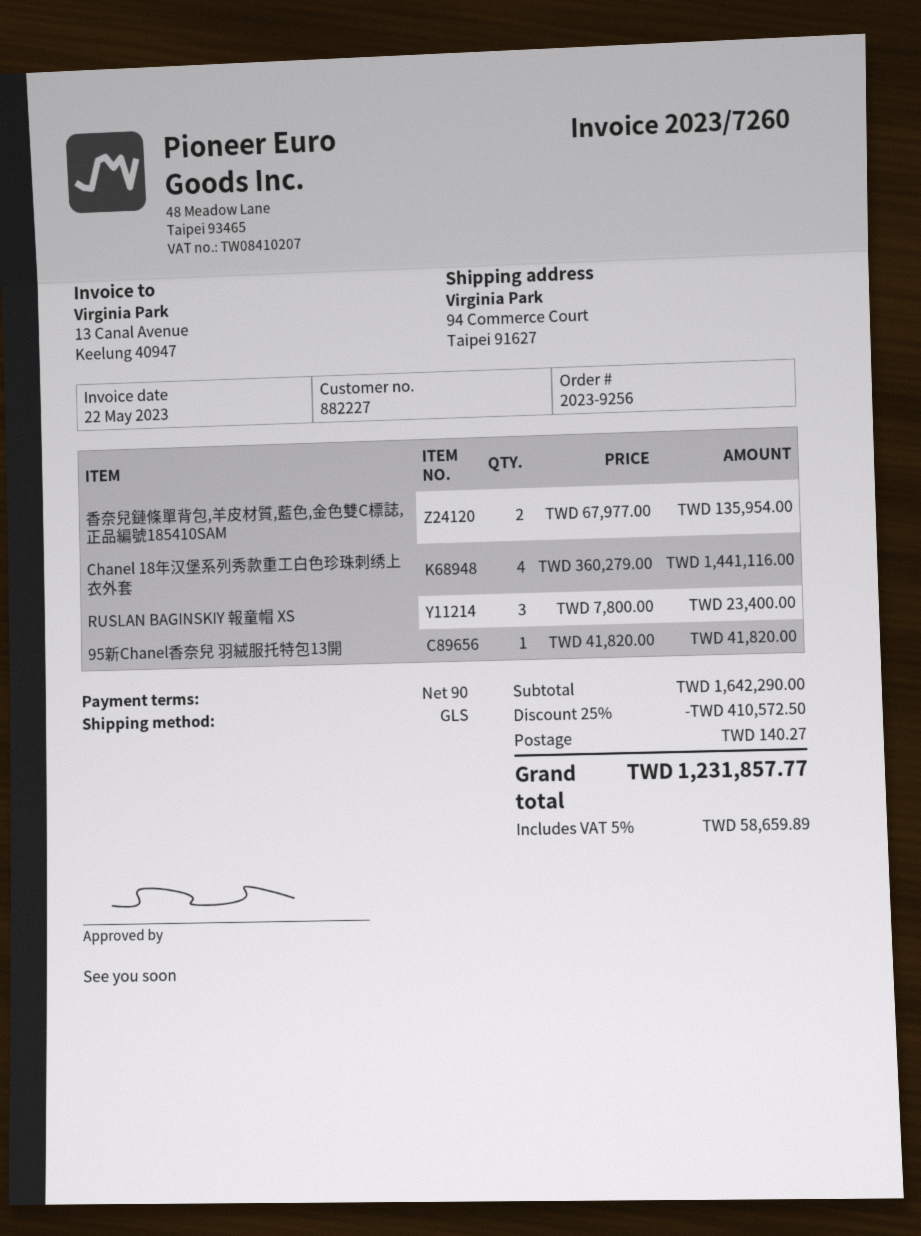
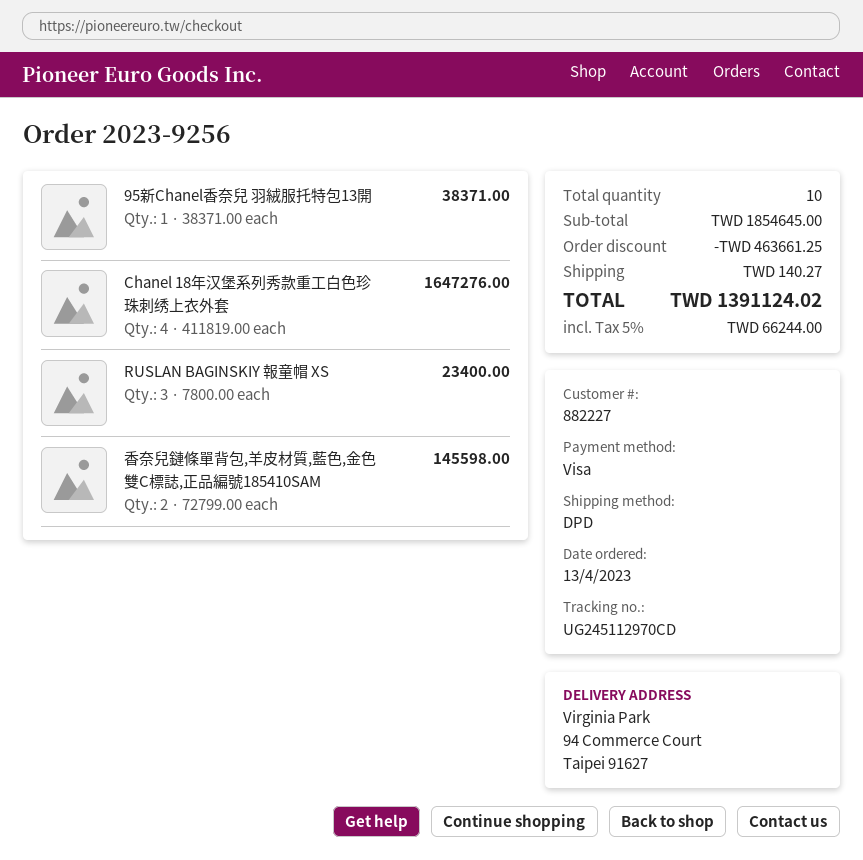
shipping method: GLS -> DPD
香奈兒鏈條單背包,羊皮材質,藍色,金色雙C標誌,正品編號185410SAM: 2 x 67977.00 = 135954.00 -> 2 x 72799.00 = 145598.00
Chanel 18年汉堡系列秀款重工白色珍珠刺绣上衣外套: 4 x 360279.00 = 1441116.00 -> 4 x 411819.00 = 1647276.00
95新Chanel香奈兒 羽絨服托特包13開: 1 x 41820.00 = 41820.00 -> 1 x 38371.00 = 38371.00
subtotal: 1642290.00 -> 1854645.00
discount: 410572.50 -> 463661.25
tax: 5% = 58659.89 -> 5% = 66244.00
total: 1231857.77 -> 1391124.02

